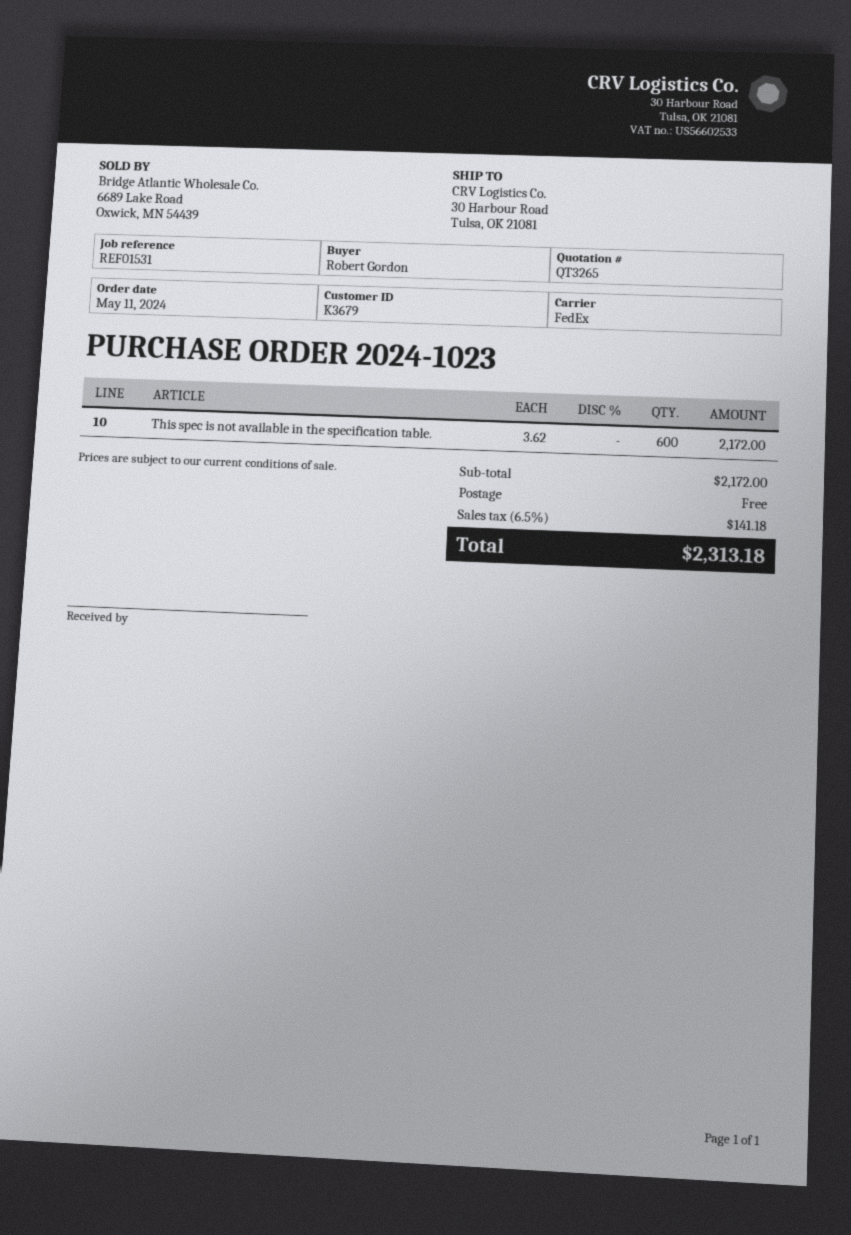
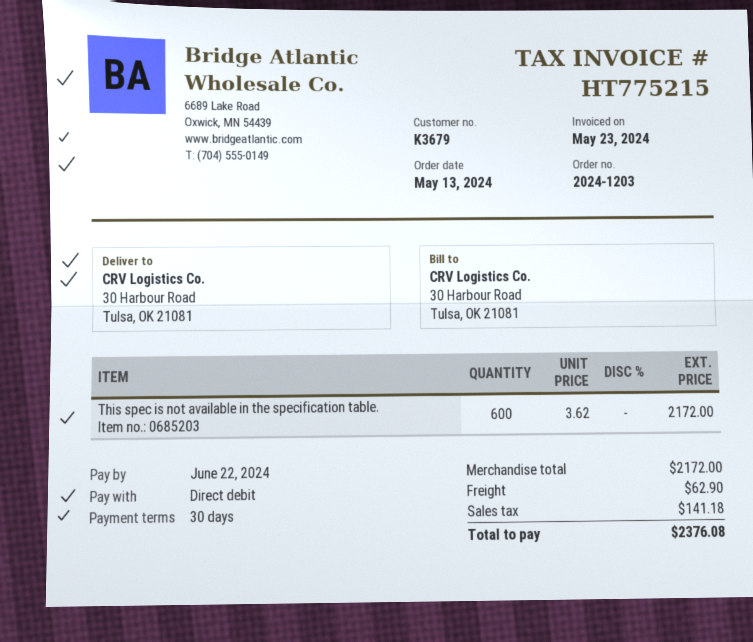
order number: 2024-1023 -> 2024-1203
order date: 2024-05-11 -> 2024-05-13
shipping: 0.00 -> 62.90
total: 2313.18 -> 2376.08

